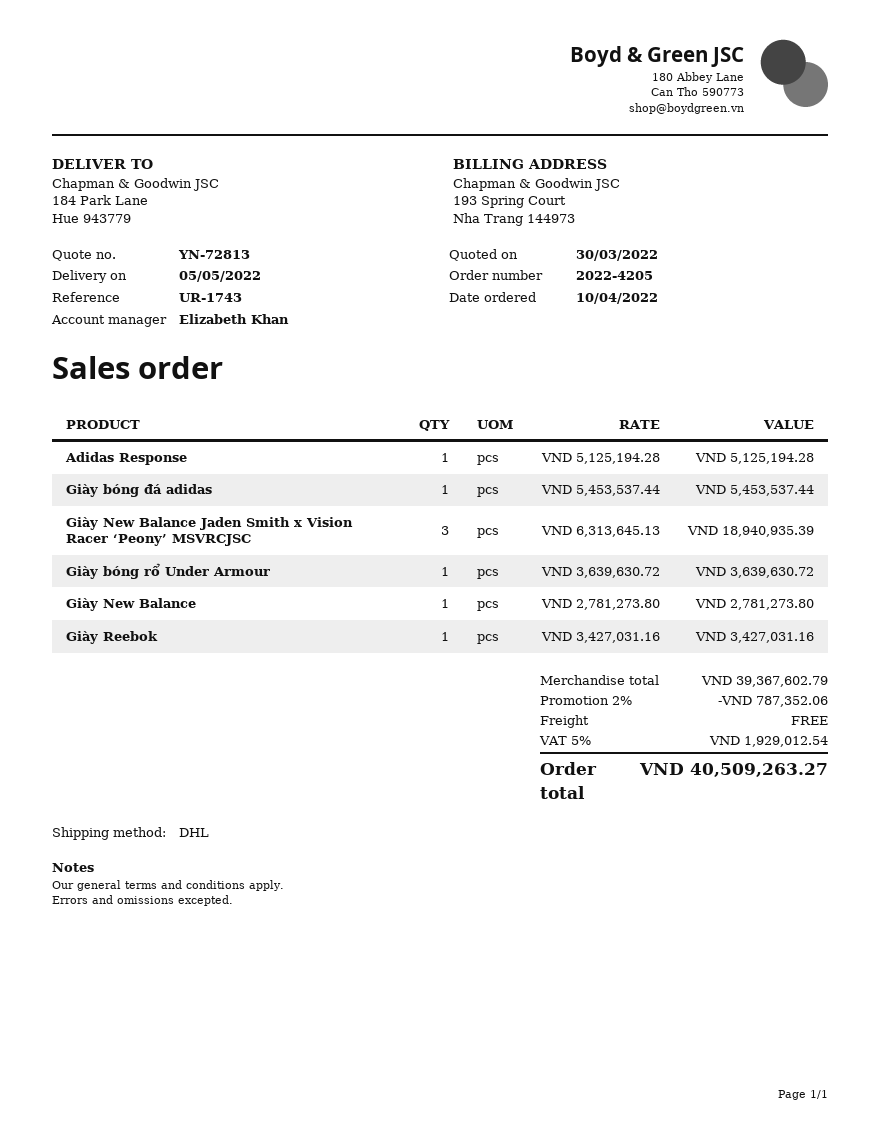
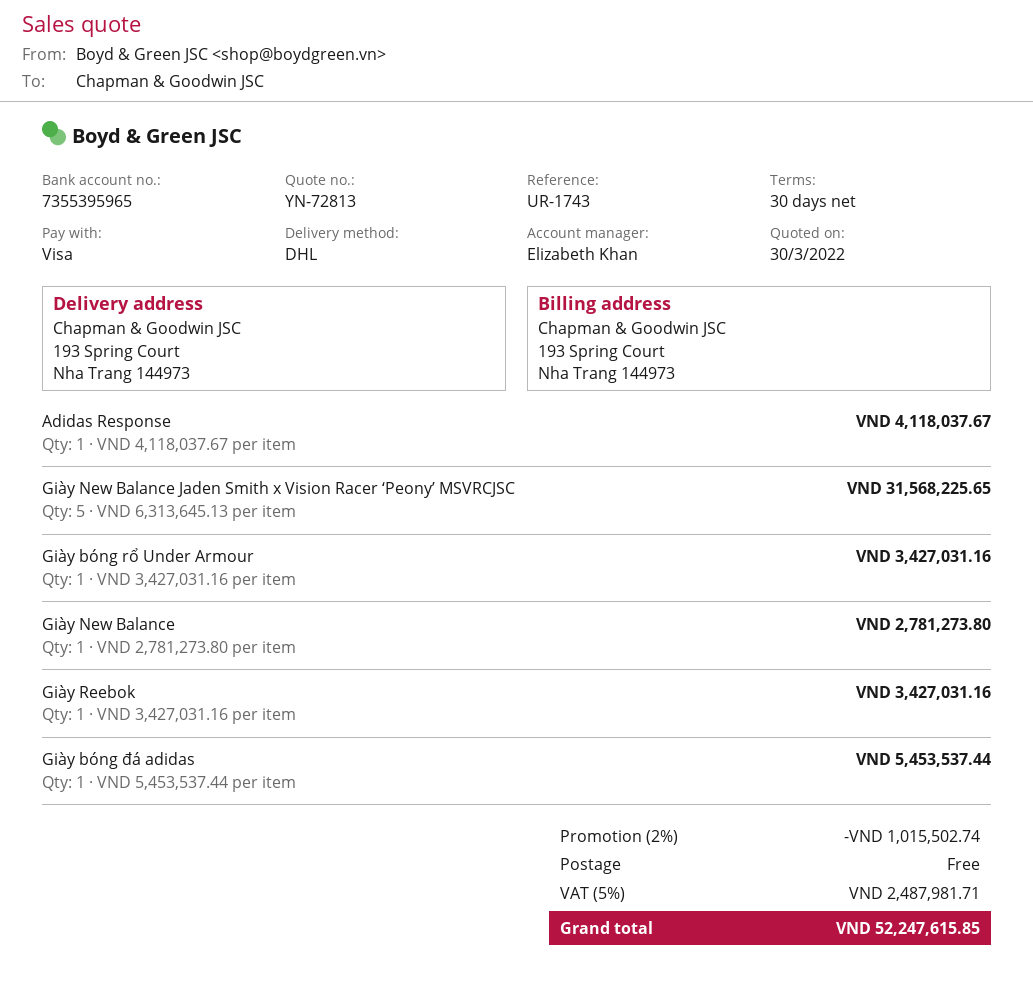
ship to: 184 Park Lane, Hue 943779 -> 193 Spring Court, Nha Trang 144973
Adidas Response: 1 x 5125194.28 = 5125194.28 -> 1 x 4118037.67 = 4118037.67
Giày New Balance Jaden Smith x Vision Racer ‘Peony’ MSVRCJSC: 3 x 6313645.13 = 18940935.39 -> 5 x 6313645.13 = 31568225.65
Giày bóng rổ Under Armour: 1 x 3639630.72 = 3639630.72 -> 1 x 3427031.16 = 3427031.16
discount: 2% = 787352.06 -> 2% = 1015502.74
tax: 5% = 1929012.54 -> 5% = 2487981.71
total: 40509263.27 -> 52247615.85

